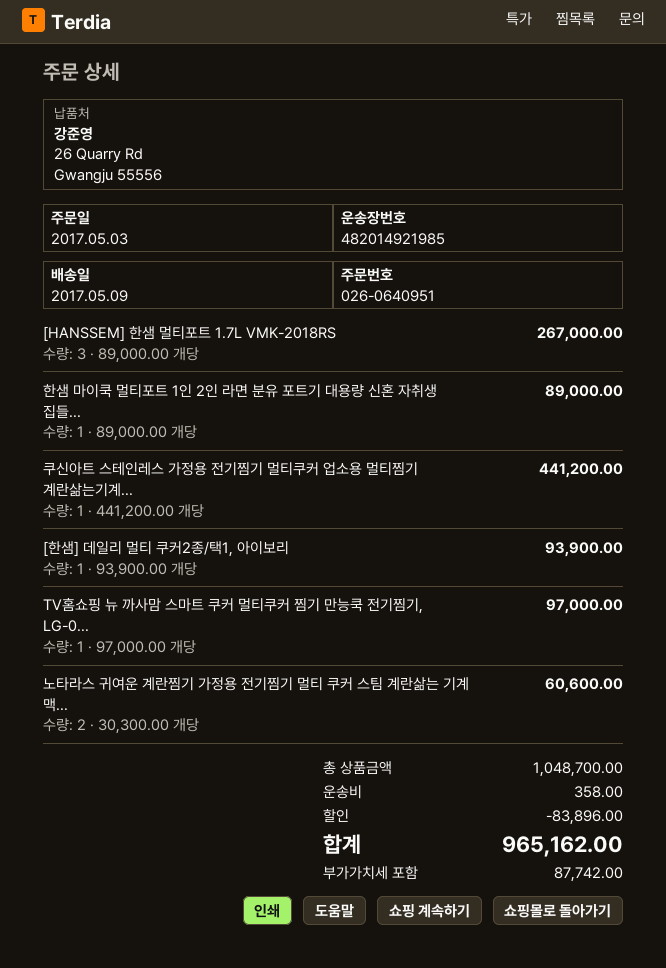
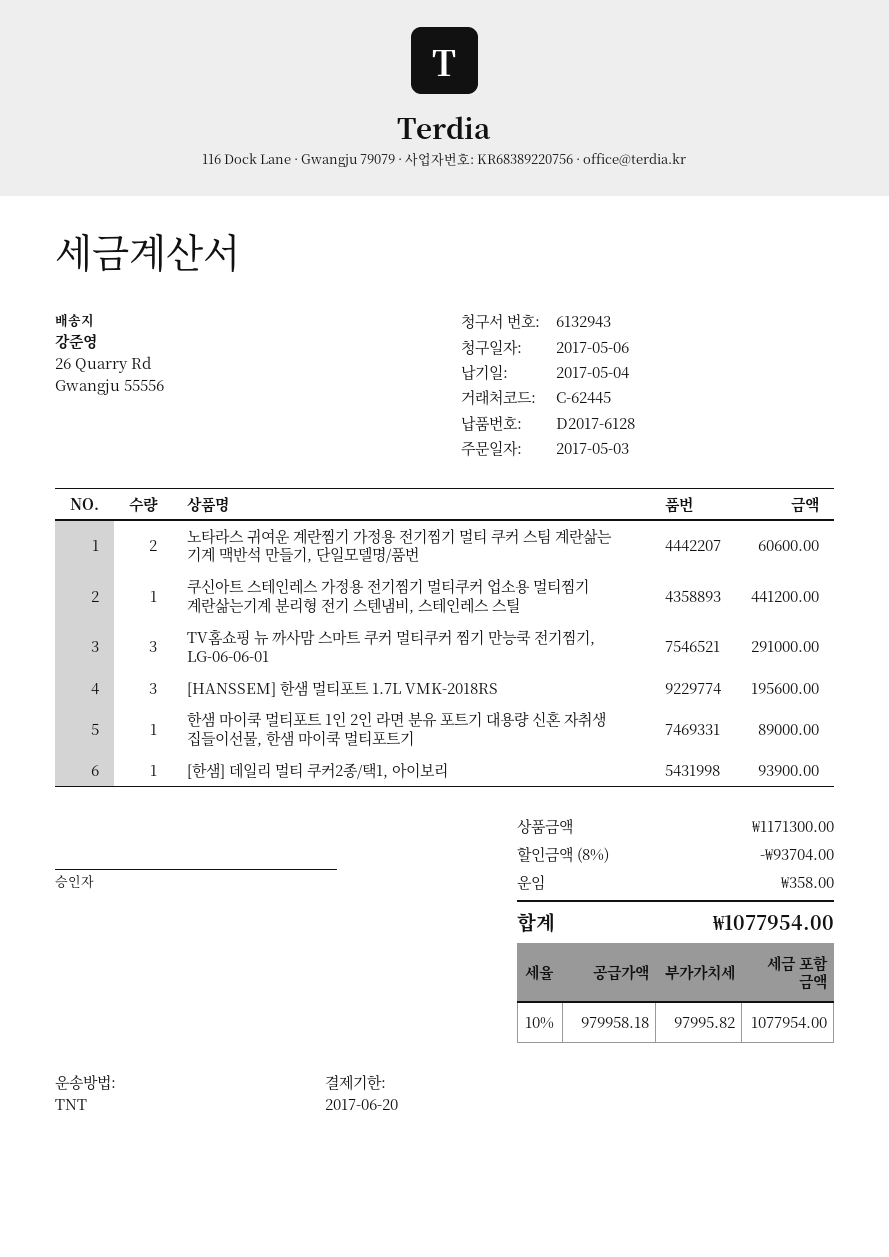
delivery date: 2017-05-09 -> 2017-05-04
[HANSSEM] 한샘 멀티포트 1.7L VMK-2018RS: 3 for 267000.00 -> 3 for 195600.00
TV홈쇼핑 뉴 까사맘 스마트 쿠커 멀티쿠커 찜기 만능쿡 전기찜기, LG-0...: 1 for 97000.00 -> 3 for 291000.00
subtotal: 1048700.00 -> 1171300.00
discount: 83896.00 -> 93704.00
tax: 87742.00 -> 97995.82
total: 965162.00 -> 1077954.00

